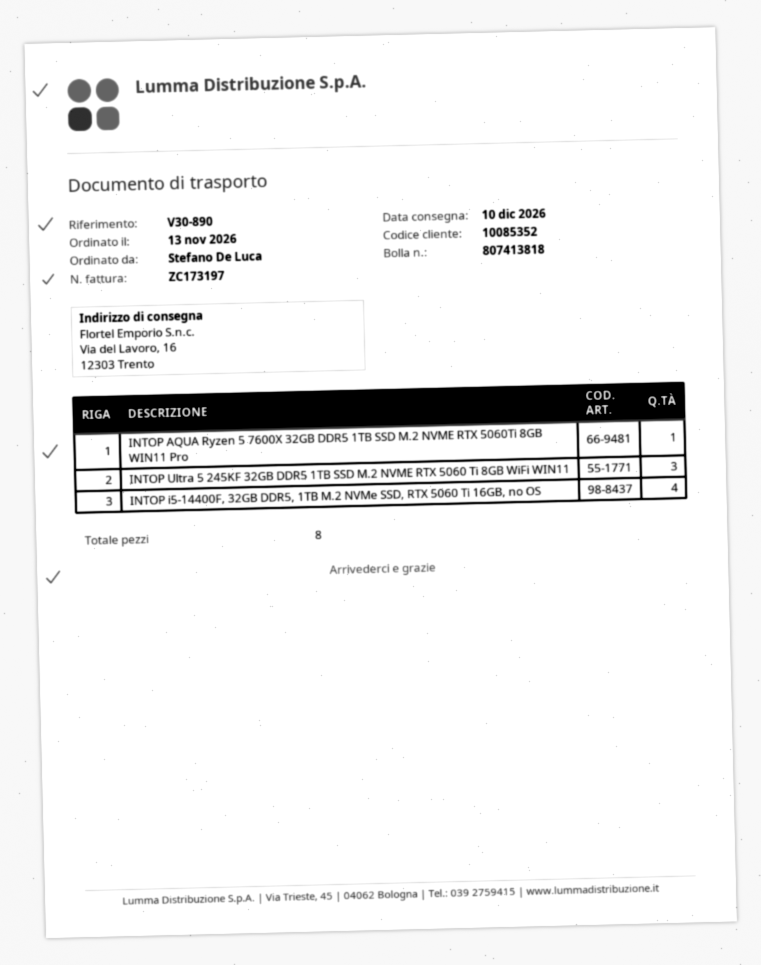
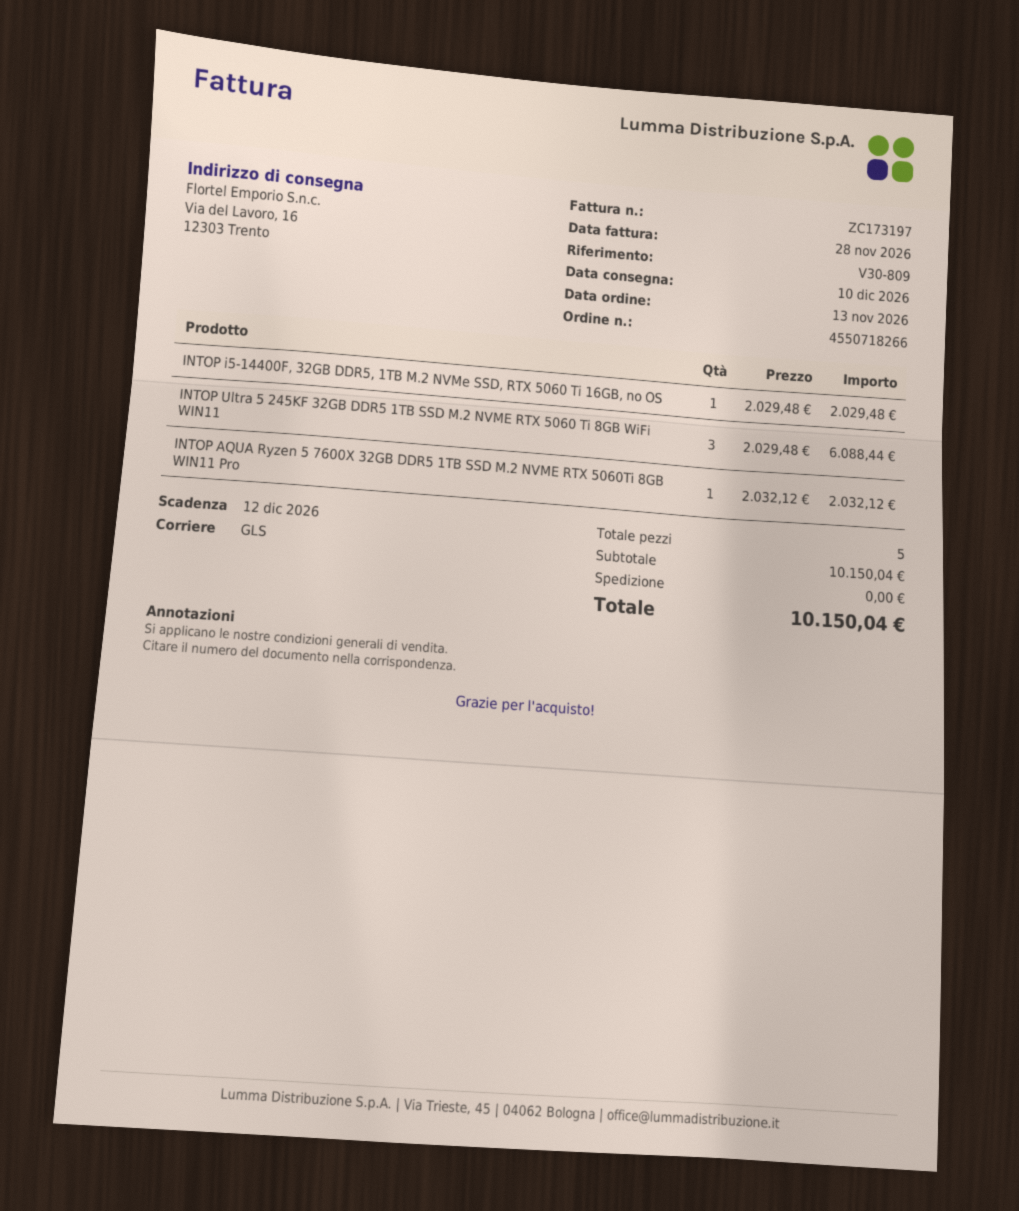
reference: V30-890 -> V30-809
INTOP i5-14400F, 32GB DDR5, 1TB M.2 NVMe SSD, RTX 5060 Ti 16GB, no OS: 4 -> 1
total quantity: 8 -> 5

